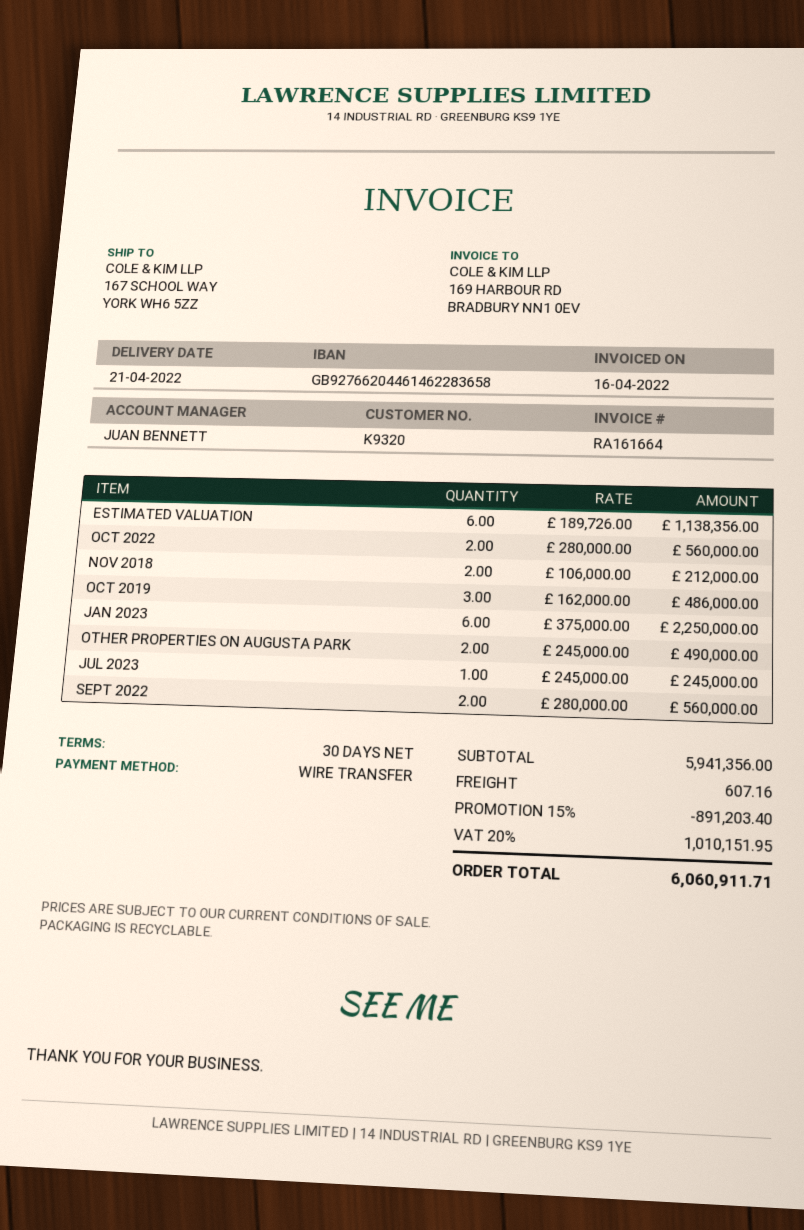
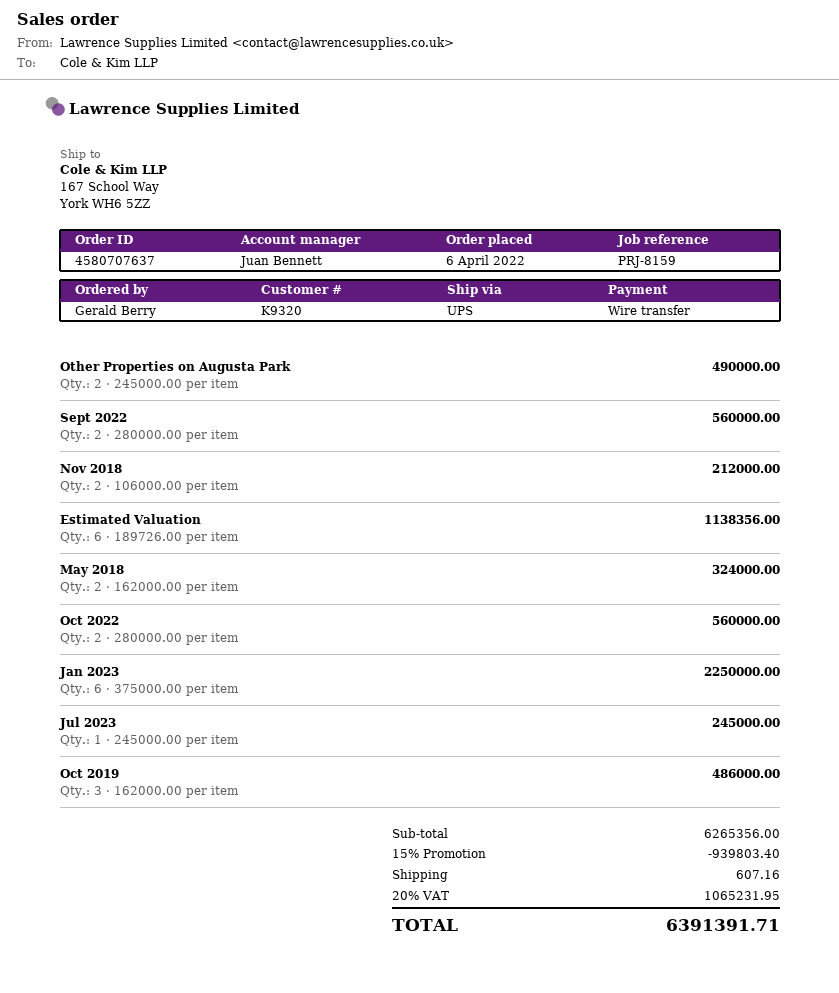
May 2018: none -> 2 x 162000.00 = 324000.00
subtotal: 5941356.00 -> 6265356.00
discount: 15% = 891203.40 -> 15% = 939803.40
tax: 20% = 1010151.95 -> 20% = 1065231.95
total: 6060911.71 -> 6391391.71

